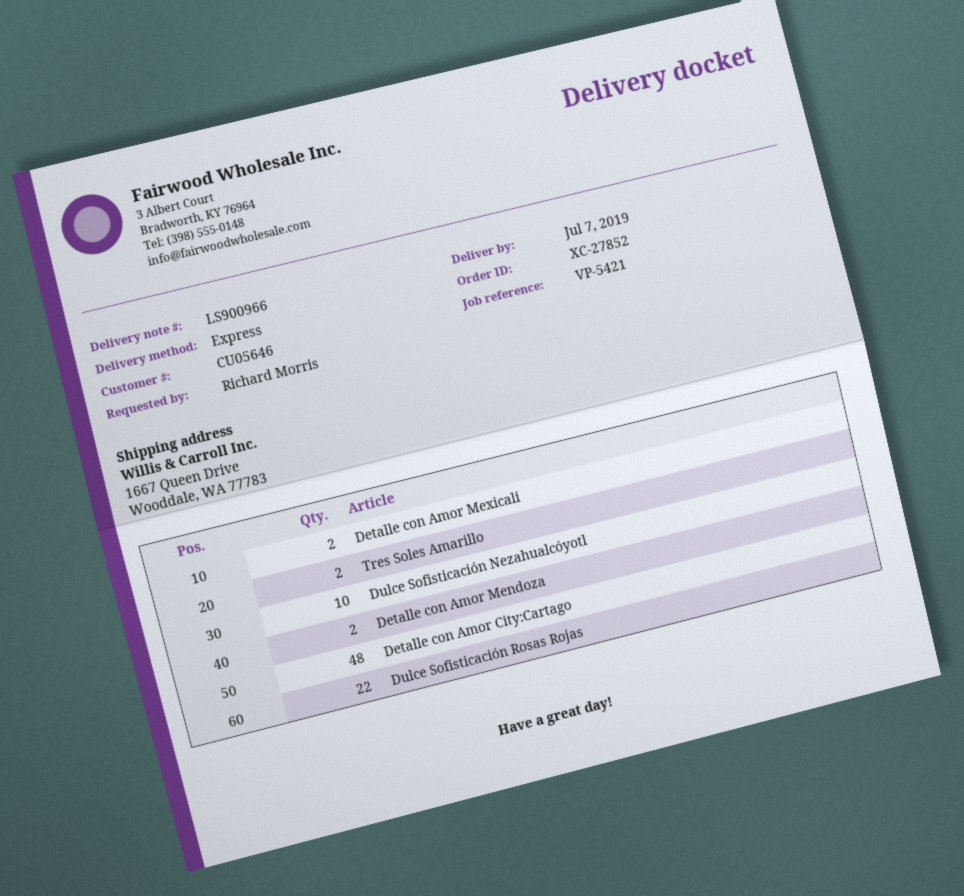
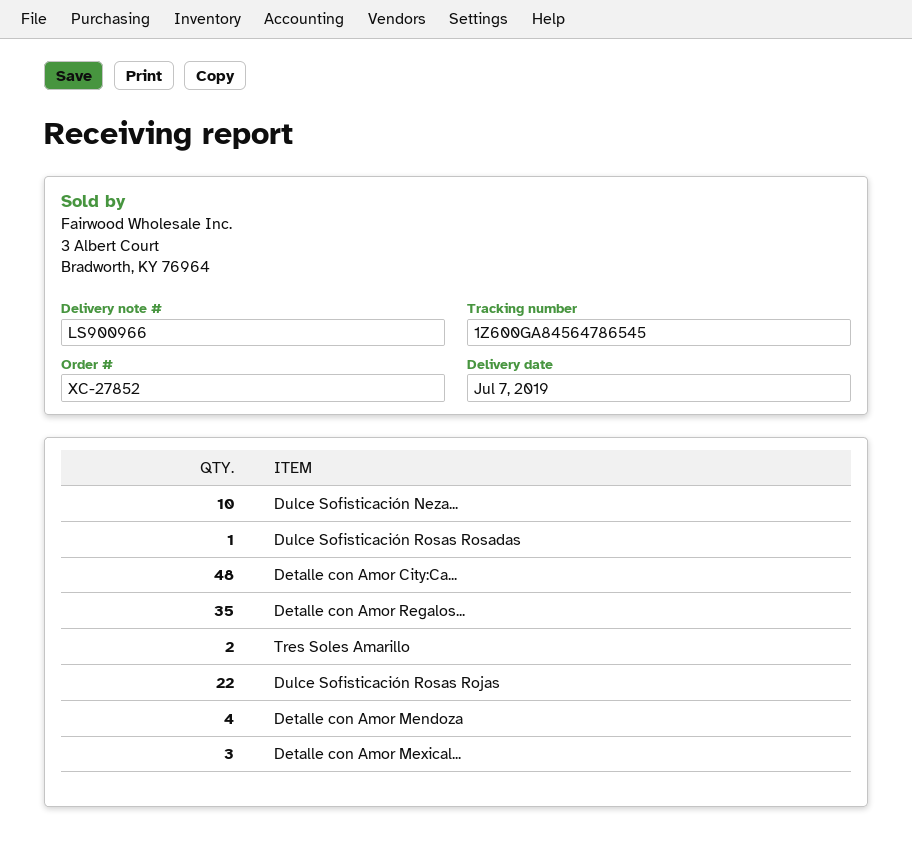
Detalle con Amor Mexicali: 2 -> 3
Detalle con Amor Mendoza: 2 -> 4
Dulce Sofisticación Rosas Rosadas: none -> 1
Detalle con Amor Regalos...: none -> 35

